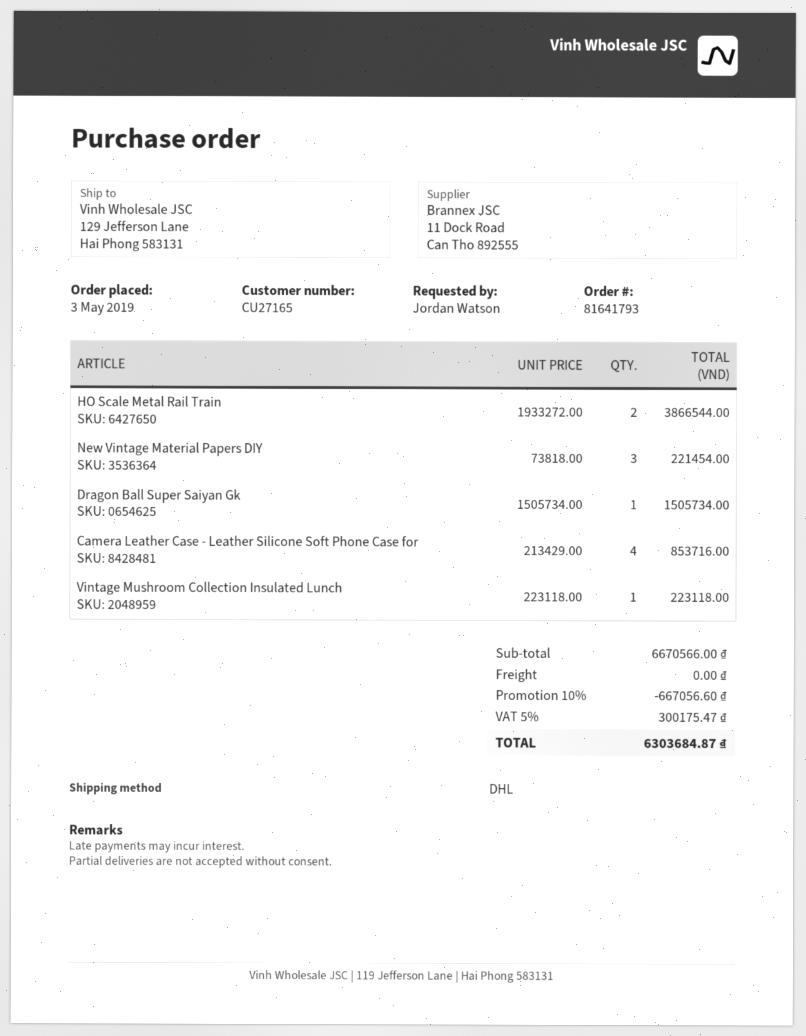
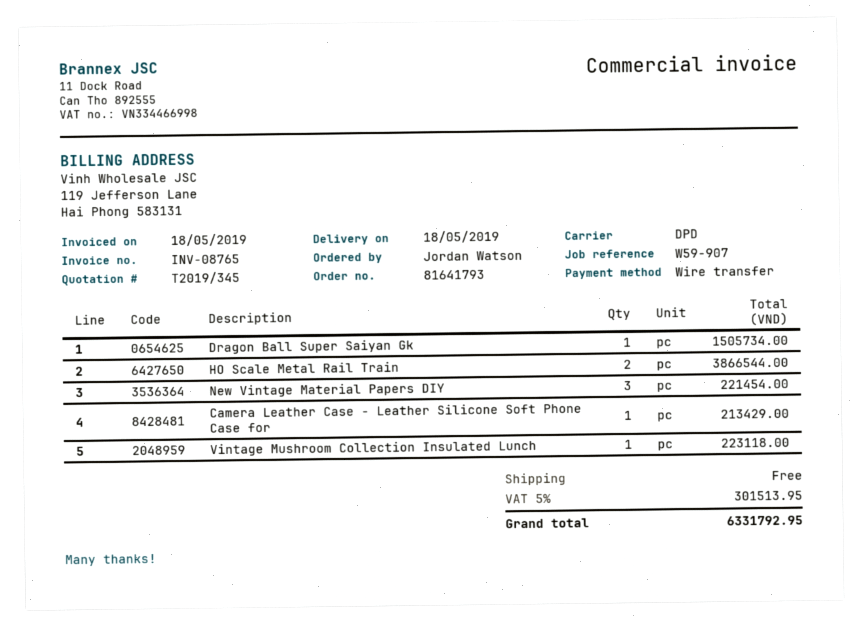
shipping method: DHL -> DPD
Camera Leather Case - Leather Silicone Soft Phone Case for: 4 for 853716.00 -> 1 for 213429.00
discount: 10% = 667056.60 -> none
tax: 5% = 300175.47 -> 5% = 301513.95
total: 6303684.87 -> 6331792.95

